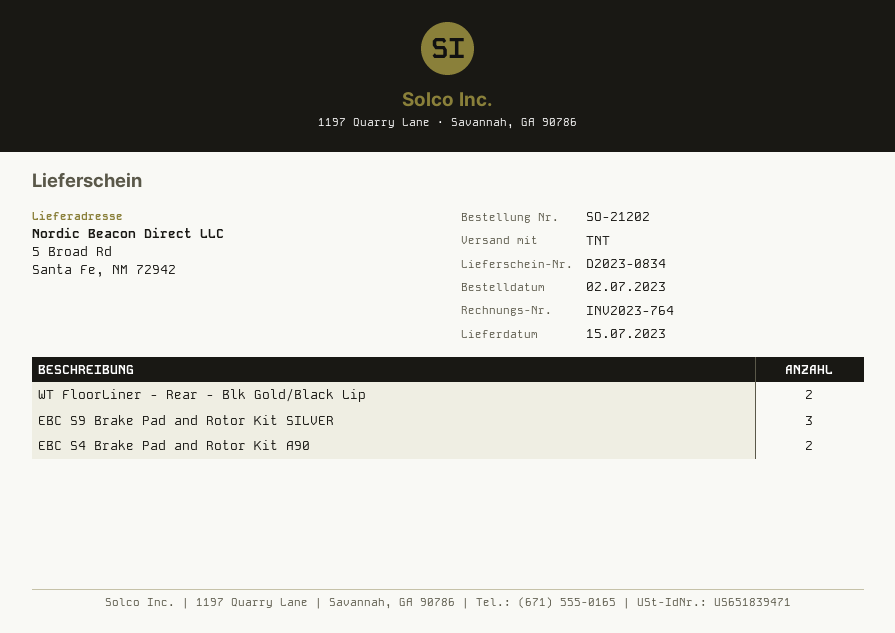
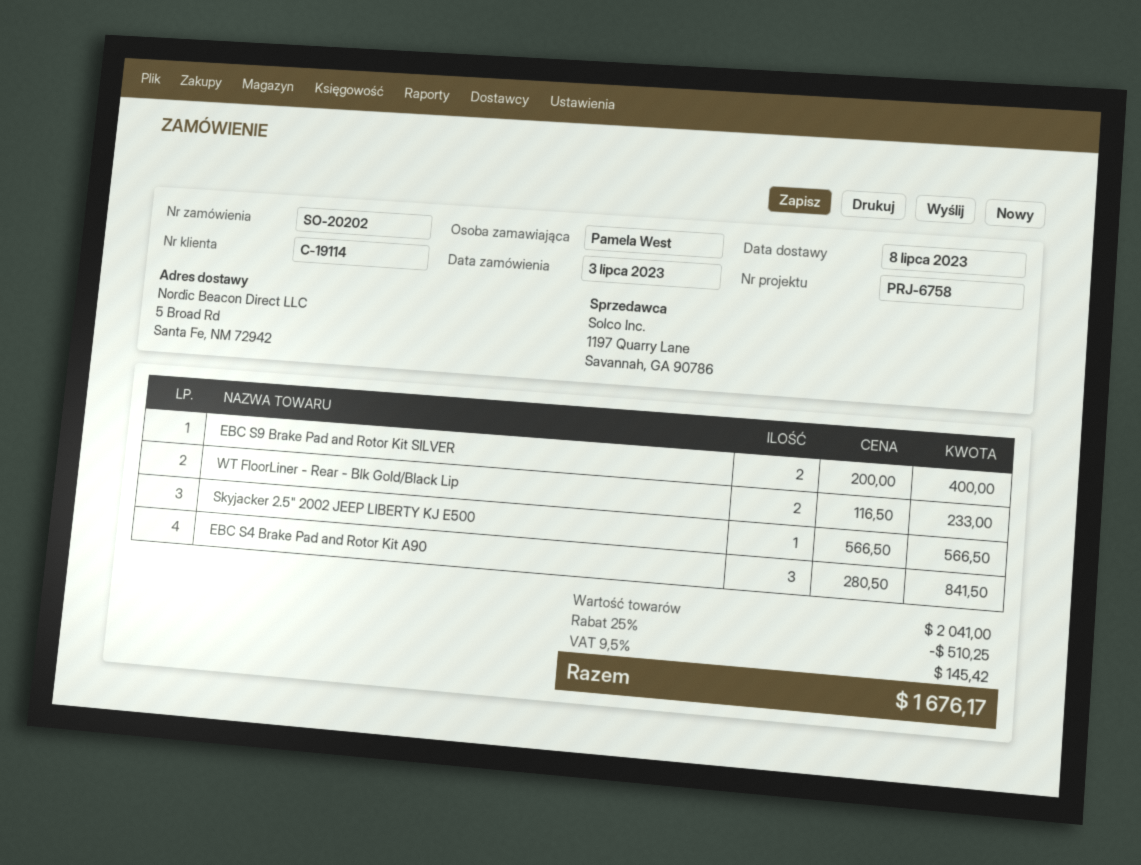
order number: SO-21202 -> SO-20202
order date: 2023-07-02 -> 2023-07-03
delivery date: 2023-07-15 -> 2023-07-08
EBC S9 Brake Pad and Rotor Kit SILVER: 3 -> 2
EBC S4 Brake Pad and Rotor Kit A90: 2 -> 3
Skyjacker 2.5" 2002 JEEP LIBERTY KJ E500: none -> 1

